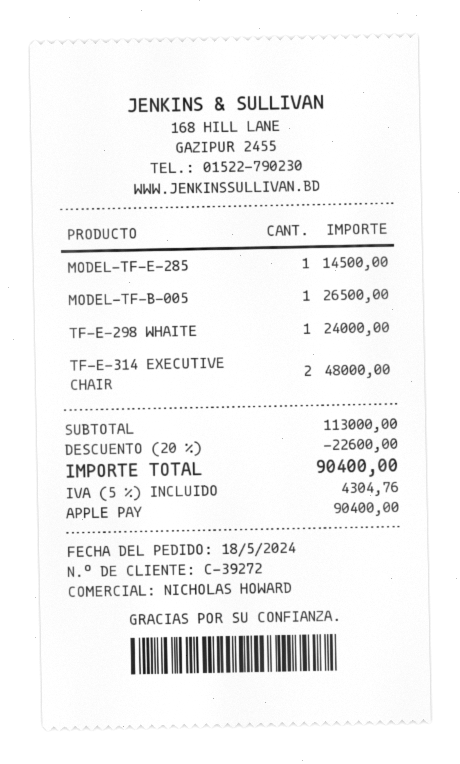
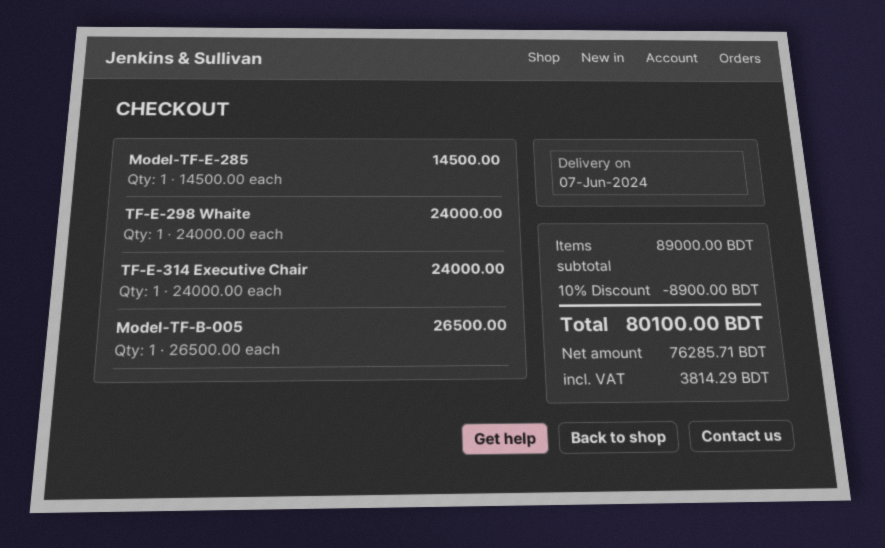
TF-E-314 EXECUTIVE CHAIR: 2 for 48000.00 -> 1 for 24000.00
subtotal: 113000.00 -> 89000.00
discount: 20% = 22600.00 -> 10% = 8900.00
tax: 4304.76 -> 3814.29
total: 90400.00 -> 80100.00

